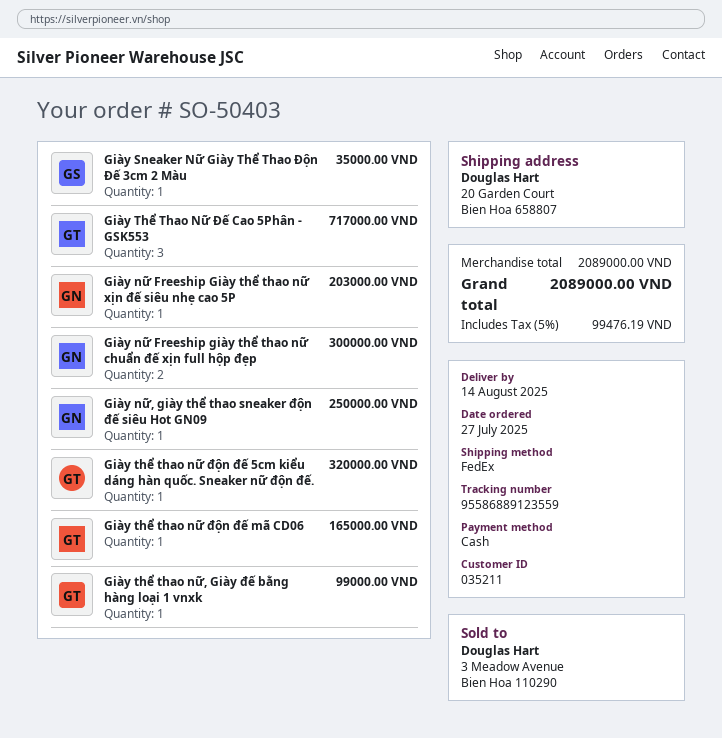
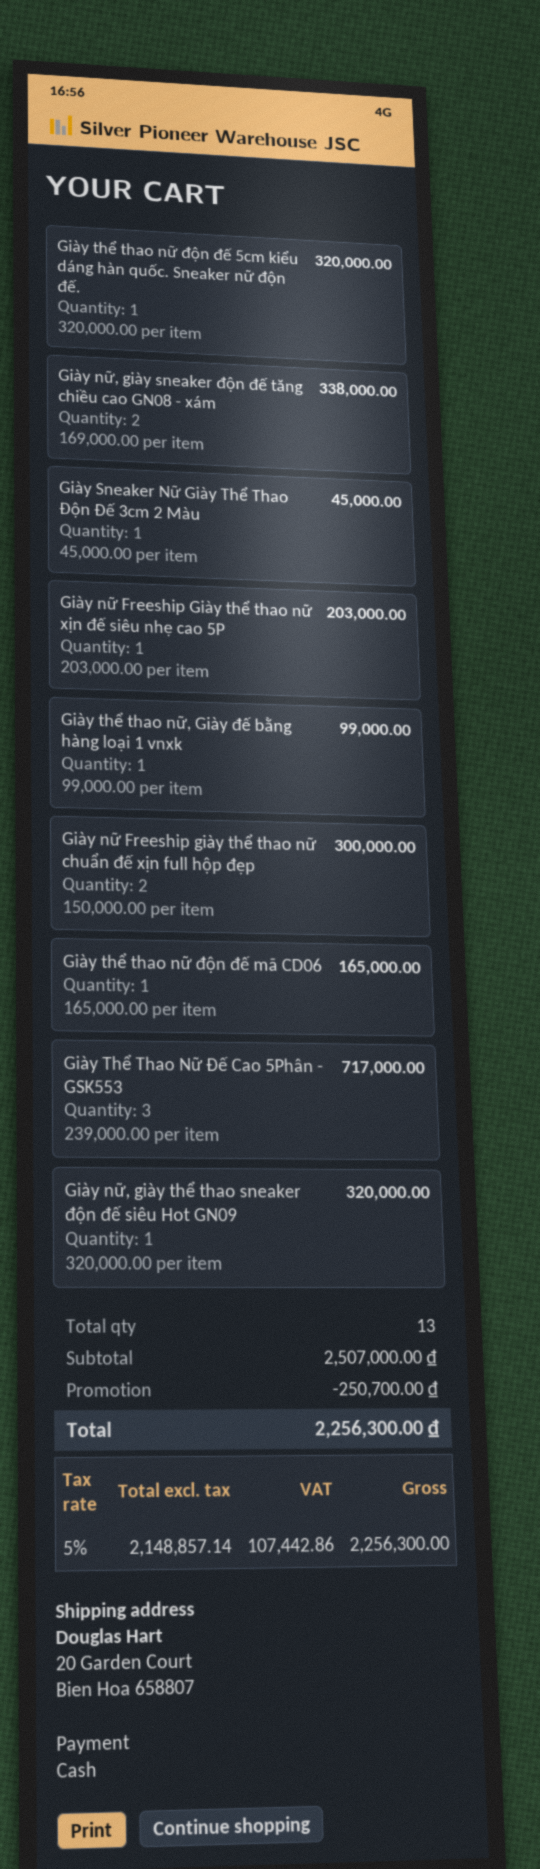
Giày Sneaker Nữ Giày Thể Thao Độn Đế 3cm 2 Màu: 1 for 35000.00 -> 1 for 45000.00
Giày nữ, giày thể thao sneaker độn đế siêu Hot GN09: 1 for 250000.00 -> 1 for 320000.00
Giày nữ, giày sneaker độn đế tăng chiều cao GN08 - xám: none -> 2 for 338000.00
subtotal: 2089000.00 -> 2507000.00
discount: none -> 250700.00
tax: 5% = 99476.19 -> 5% = 107442.86
total: 2089000.00 -> 2256300.00

